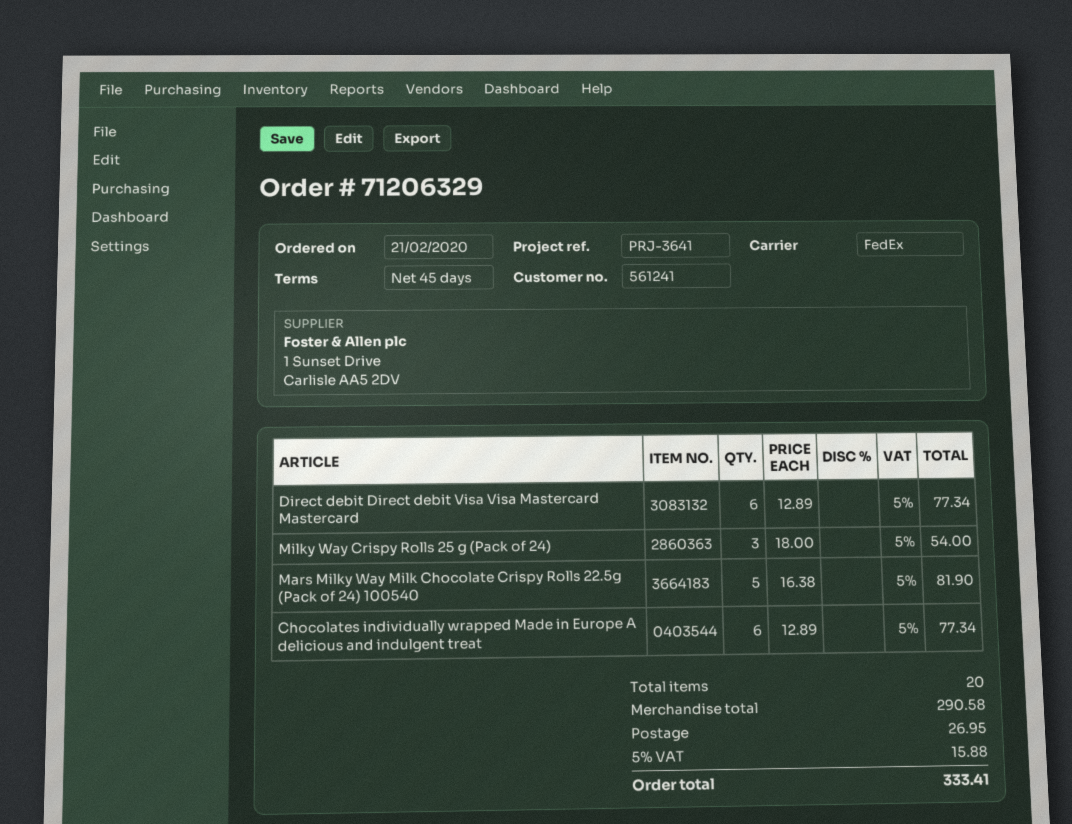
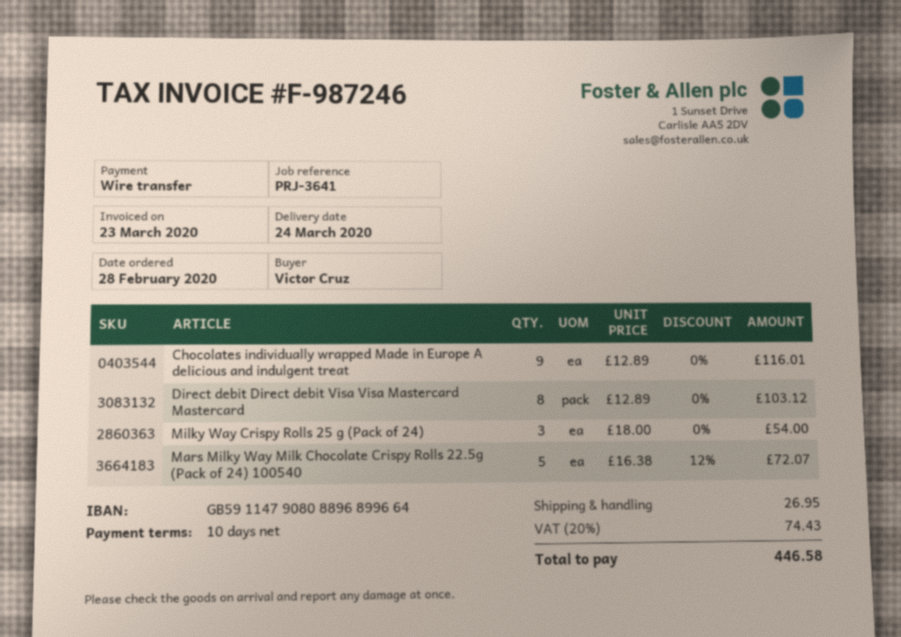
order date: 2020-02-21 -> 2020-02-28
payment terms: 45 days -> 10 days
Direct debit Direct debit Visa Visa Mastercard Mastercard: 6 x 12.89 = 77.34 -> 8 x 12.89 = 103.12
Mars Milky Way Milk Chocolate Crispy Rolls 22.5g (Pack of 24) 100540: 5 x 16.38 = 81.90 -> 5 x 16.38 - 12% = 72.07
Chocolates individually wrapped Made in Europe A delicious and indulgent treat: 6 x 12.89 = 77.34 -> 9 x 12.89 = 116.01
tax: 5% = 15.88 -> 20% = 74.43
total: 333.41 -> 446.58

